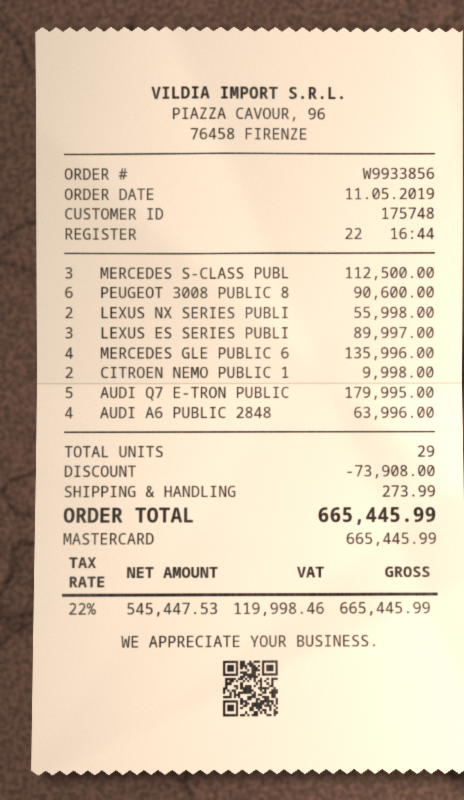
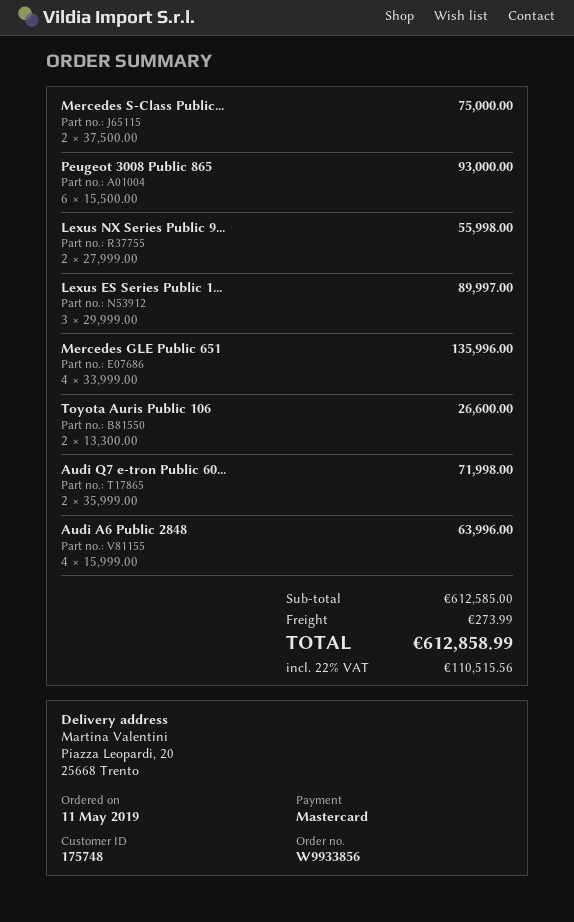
MERCEDES S-CLASS PUBL: 3 for 112500.00 -> 2 for 75000.00
PEUGEOT 3008 PUBLIC 8: 6 for 90600.00 -> 6 for 93000.00
CITROEN NEMO PUBLIC 1: 2 for 9998.00 -> none
AUDI Q7 E-TRON PUBLIC: 5 for 179995.00 -> 2 for 71998.00
Toyota Auris Public 106: none -> 2 for 26600.00
discount: 73908.00 -> none
tax: 22% = 119998.46 -> 22% = 110515.56
total: 665445.99 -> 612858.99

